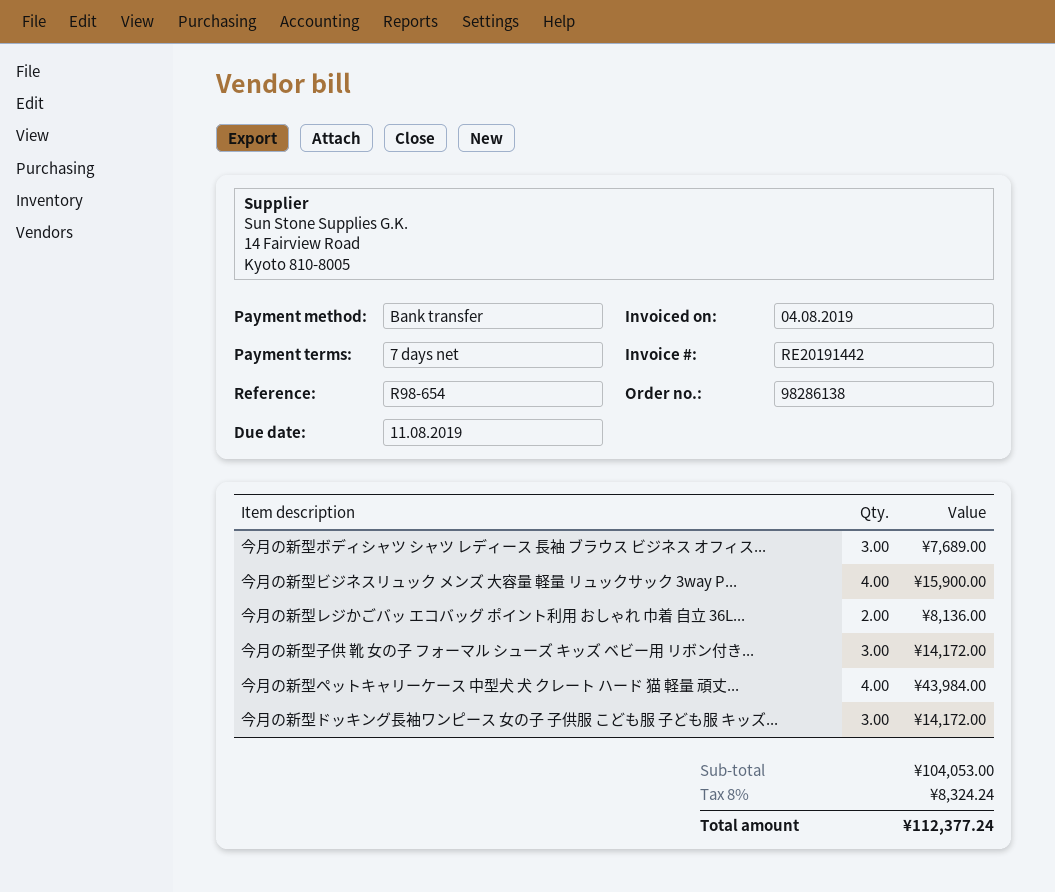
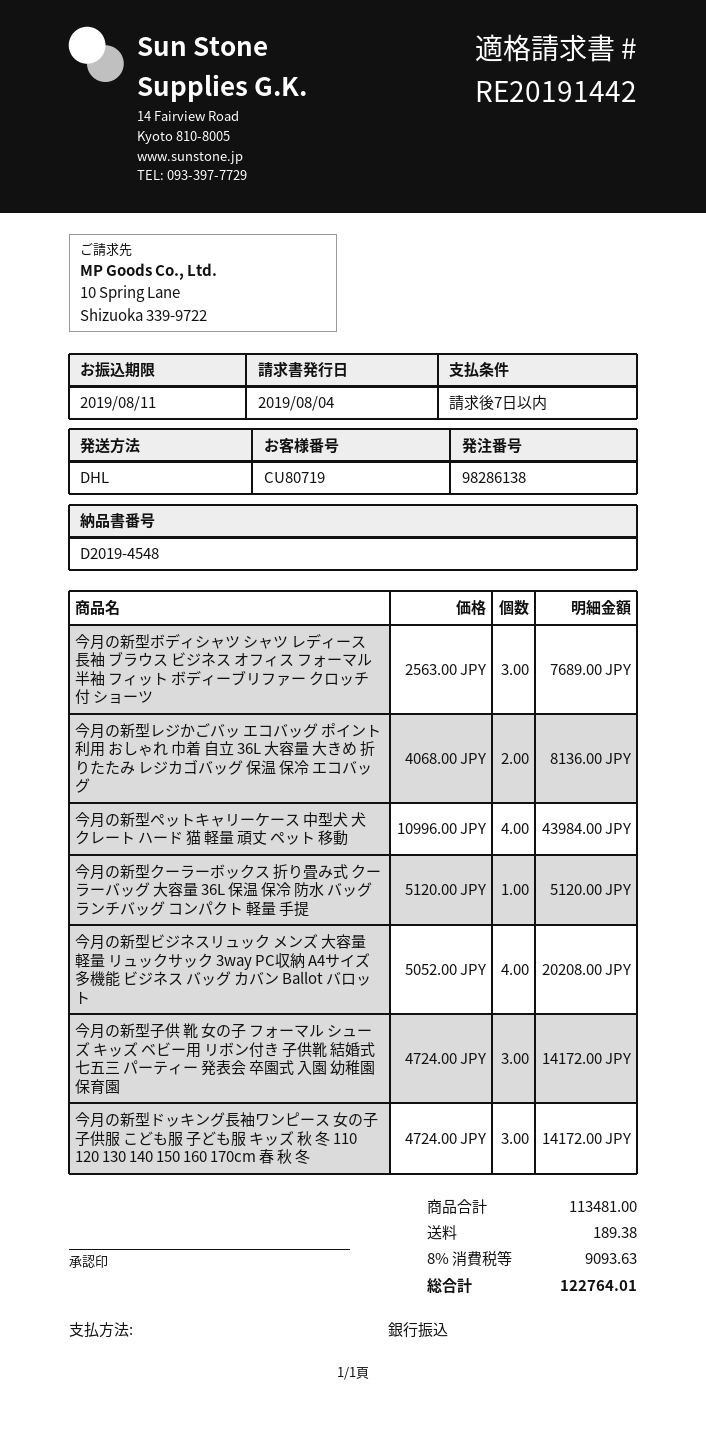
今月の新型ビジネスリュック メンズ 大容量 軽量 リュックサック 3way P...: 4 for 15900.00 -> 4 for 20208.00
今月の新型クーラーボックス 折り畳み式 クーラーバッグ 大容量 36L 保温 保冷 防水 バッグ ランチバッグ コンパクト 軽量 手提: none -> 1 for 5120.00
subtotal: 104053.00 -> 113481.00
shipping: none -> 189.38
tax: 8% = 8324.24 -> 8% = 9093.63
total: 112377.24 -> 122764.01

